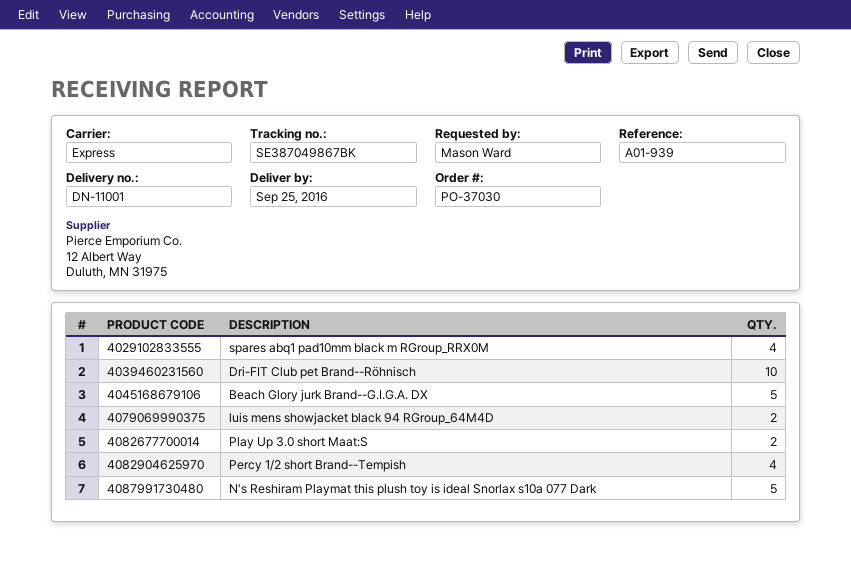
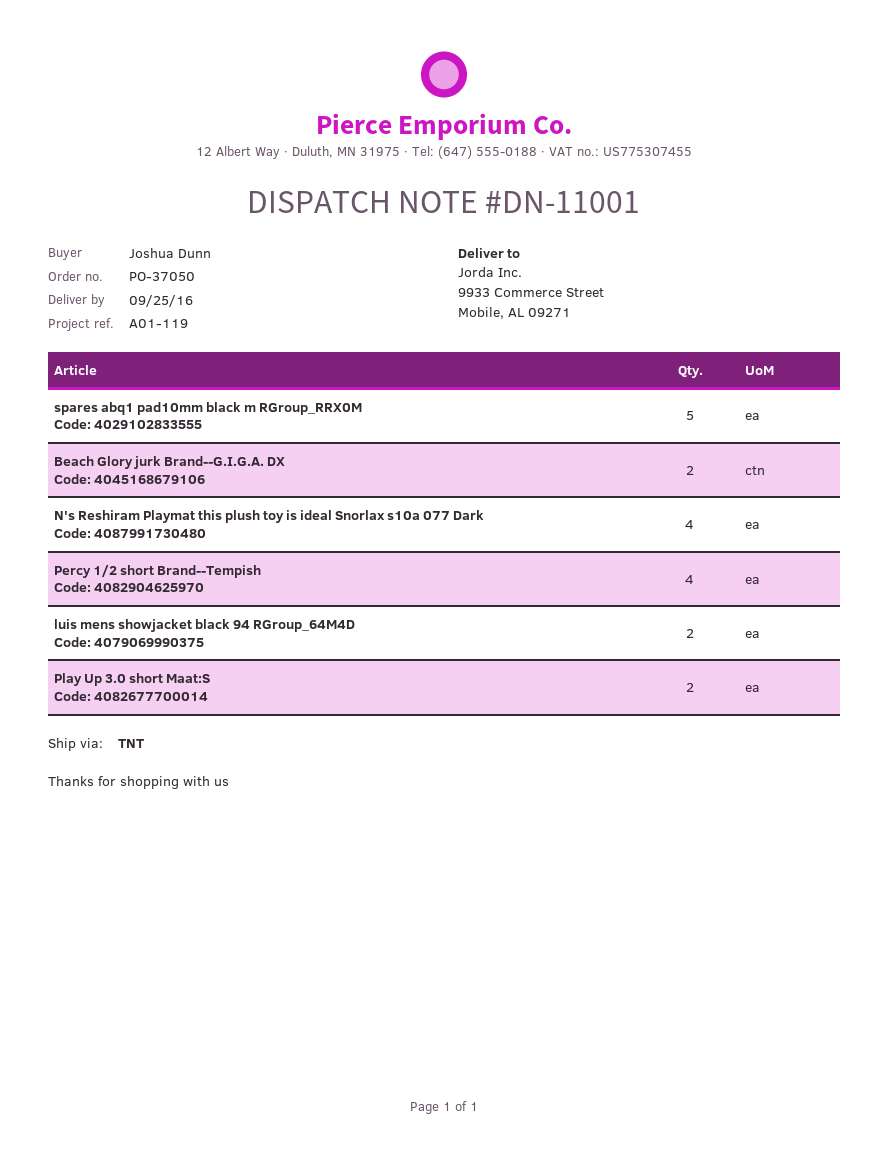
order number: PO-37030 -> PO-37050
reference: A01-939 -> A01-119
ordered by: Mason Ward -> Joshua Dunn
shipping method: express -> TNT
spares abq1 pad10mm black m RGroup_RRX0M: 4 -> 5
Dri-FIT Club pet Brand--Röhnisch: 10 -> none
Beach Glory jurk Brand--G.I.G.A. DX: 5 -> 2
N's Reshiram Playmat this plush toy is ideal Snorlax s10a 077 Dark: 5 -> 4

